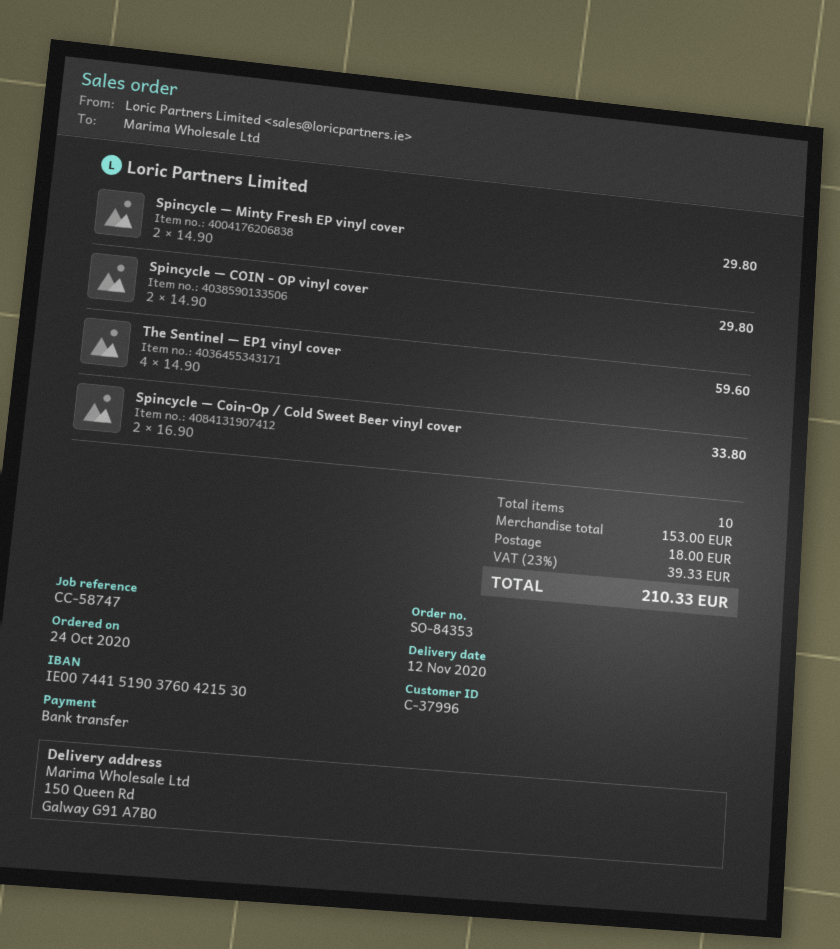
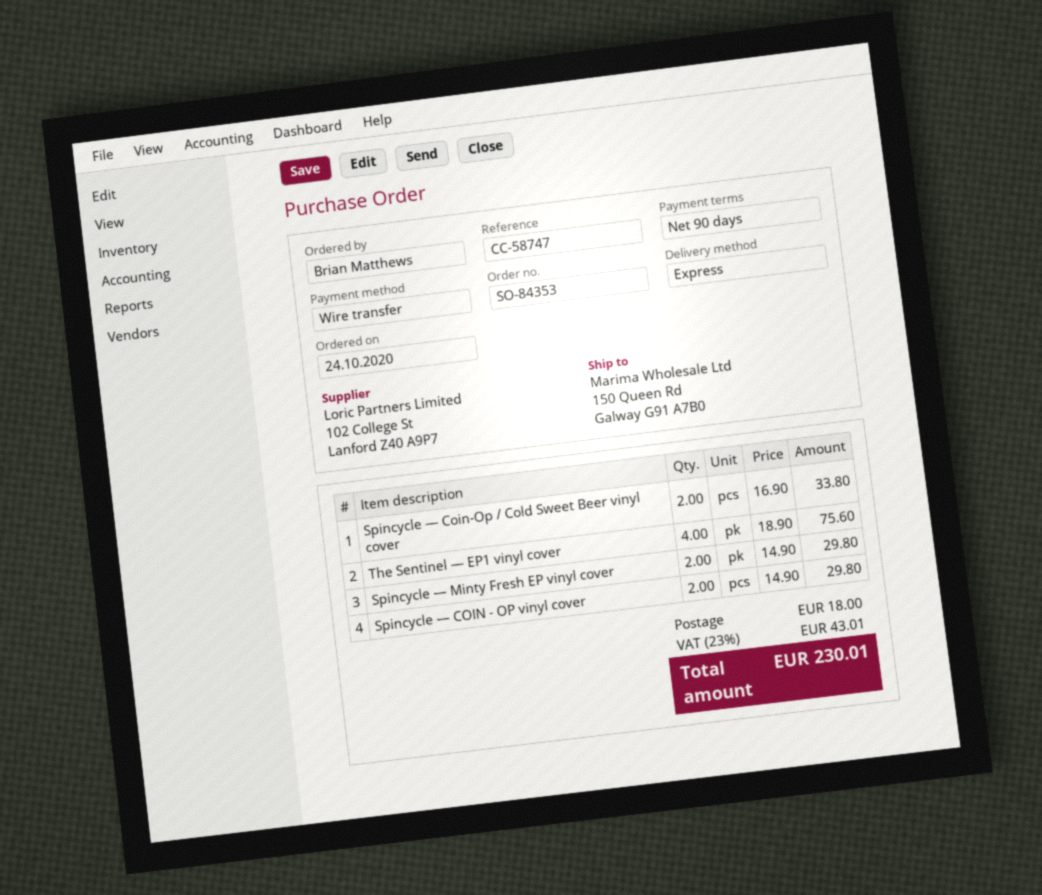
The Sentinel — EP1 vinyl cover: 4 x 14.90 = 59.60 -> 4 x 18.90 = 75.60
tax: 23% = 39.33 -> 23% = 43.01
total: 210.33 -> 230.01

